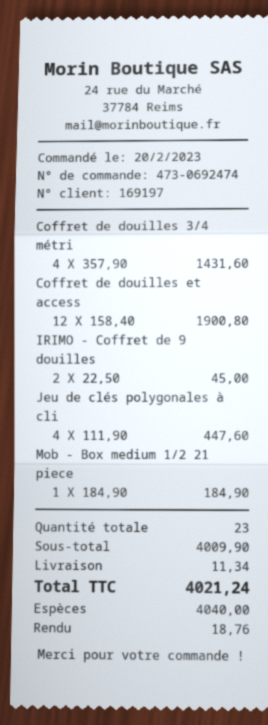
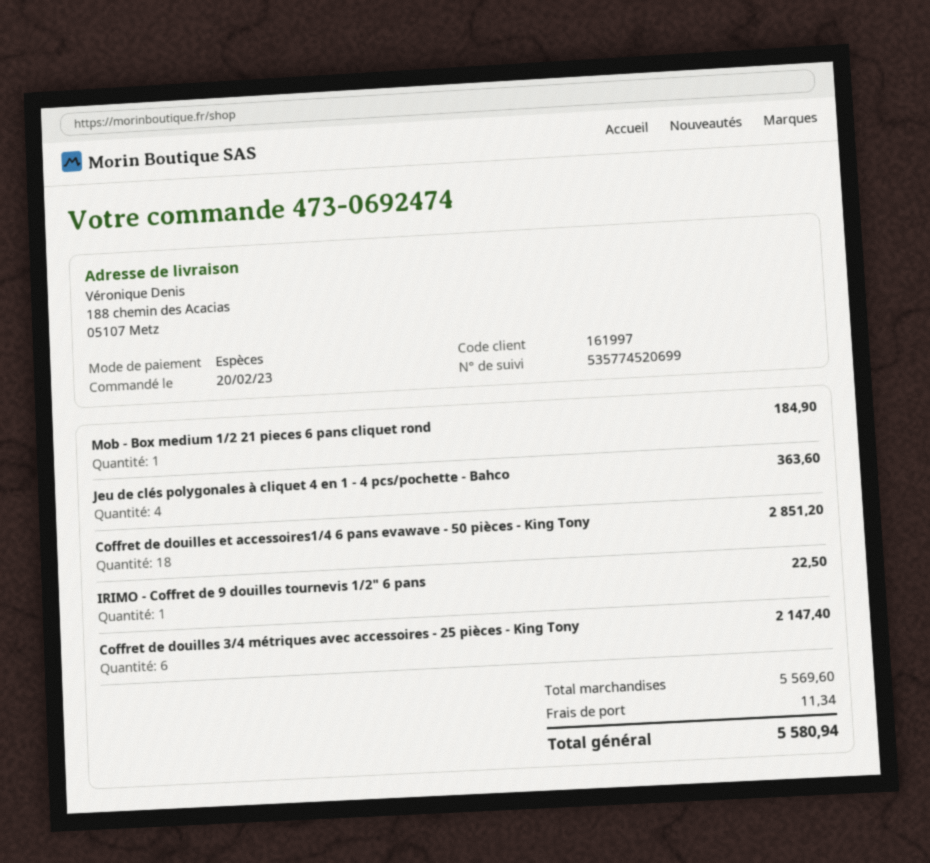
customer number: 169197 -> 161997
Coffret de douilles 3/4 métri: 4 for 1431.60 -> 6 for 2147.40
Coffret de douilles et access: 12 for 1900.80 -> 18 for 2851.20
IRIMO - Coffret de 9 douilles: 2 for 45.00 -> 1 for 22.50
Jeu de clés polygonales à cli: 4 for 447.60 -> 4 for 363.60
subtotal: 4009.90 -> 5569.60
total: 4021.24 -> 5580.94

